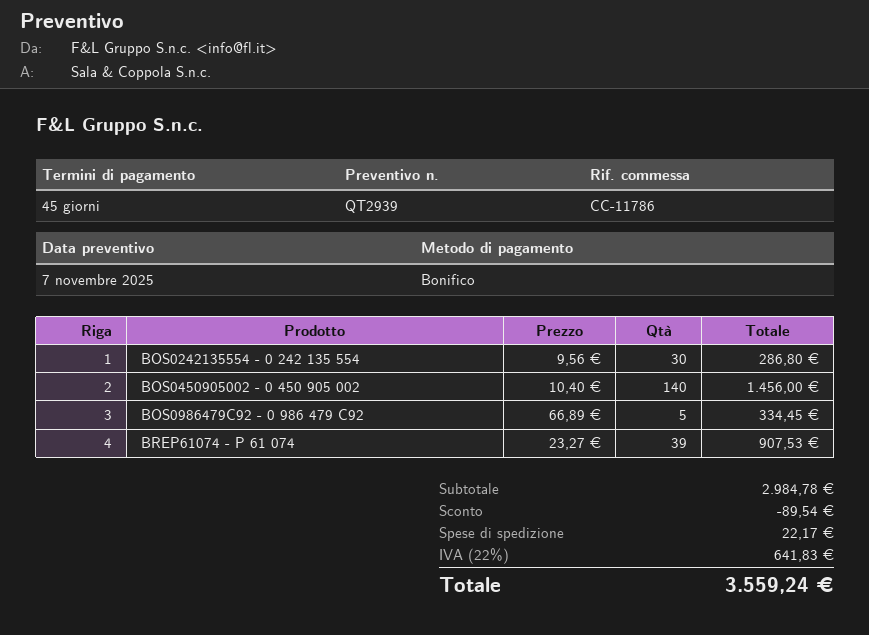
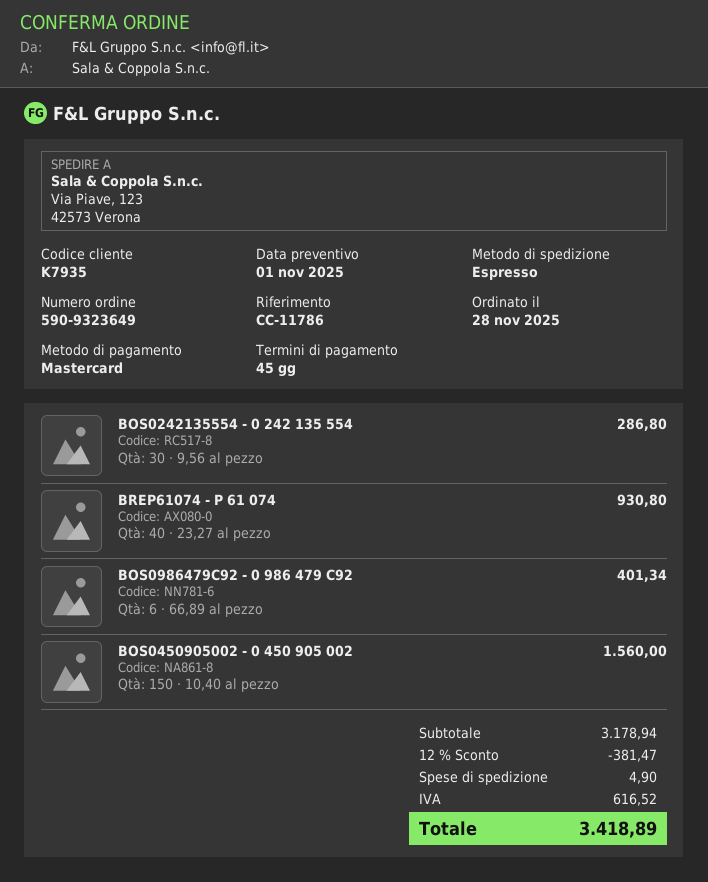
quote date: 2025-11-07 -> 2025-11-01
payment method: bank transfer -> Mastercard
BOS0450905002 - 0 450 905 002: 140 x 10.40 = 1456.00 -> 150 x 10.40 = 1560.00
BOS0986479C92 - 0 986 479 C92: 5 x 66.89 = 334.45 -> 6 x 66.89 = 401.34
BREP61074 - P 61 074: 39 x 23.27 = 907.53 -> 40 x 23.27 = 930.80
subtotal: 2984.78 -> 3178.94
discount: 89.54 -> 381.47
shipping: 22.17 -> 4.90
tax: 641.83 -> 616.52
total: 3559.24 -> 3418.89

